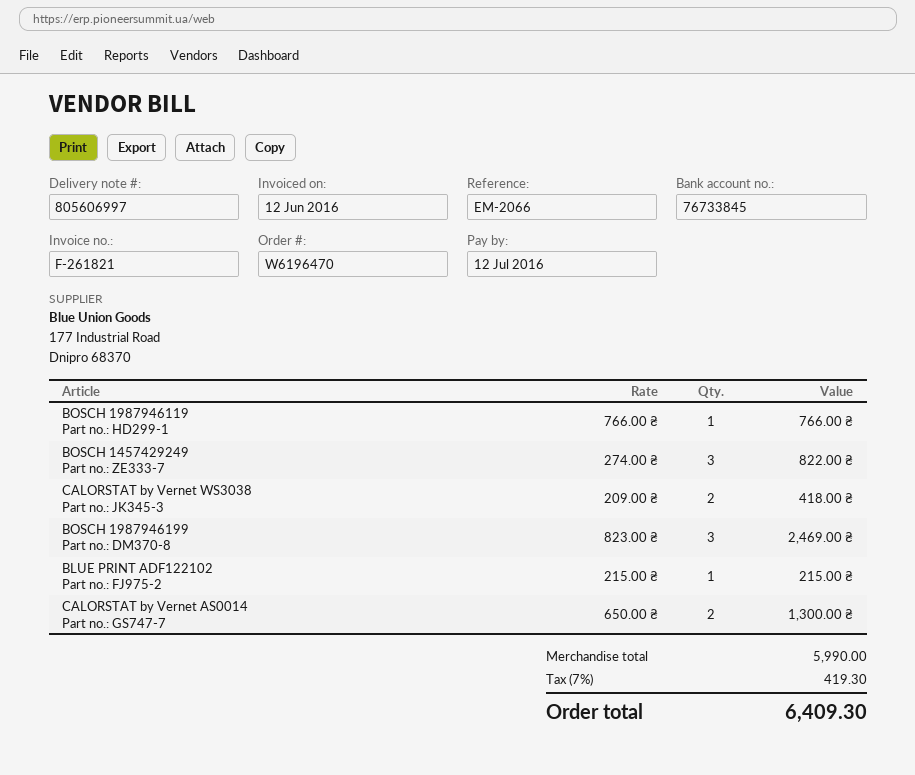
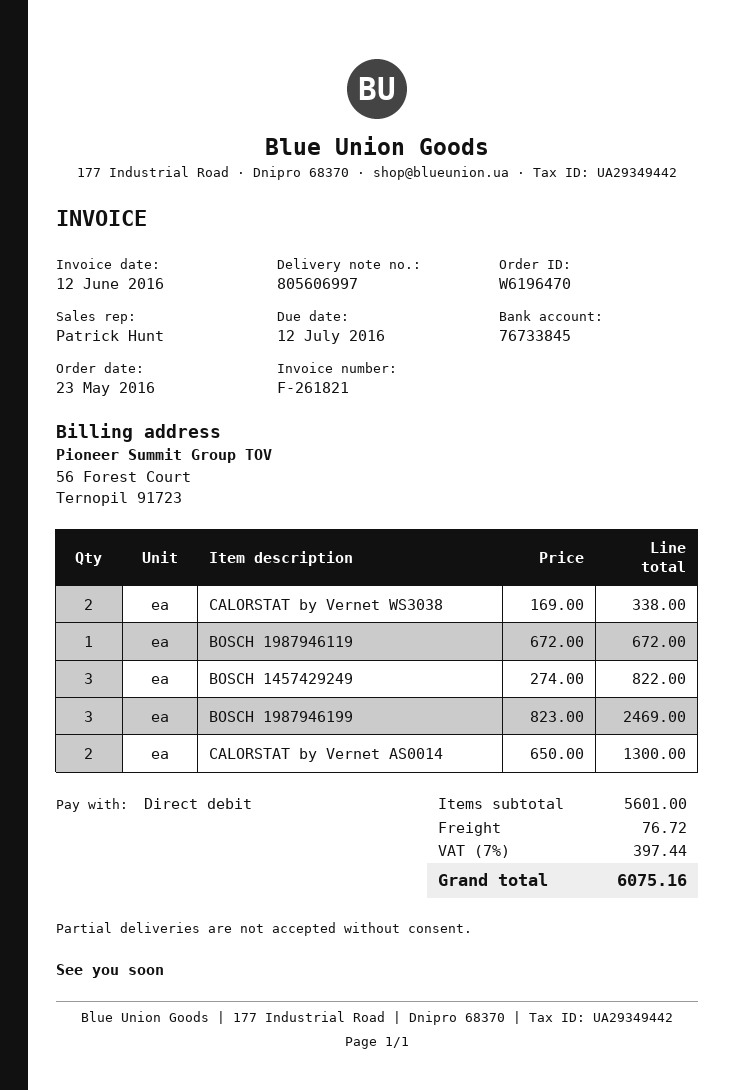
BOSCH 1987946119: 1 x 766.00 = 766.00 -> 1 x 672.00 = 672.00
CALORSTAT by Vernet WS3038: 2 x 209.00 = 418.00 -> 2 x 169.00 = 338.00
BLUE PRINT ADF122102: 1 x 215.00 = 215.00 -> none
subtotal: 5990.00 -> 5601.00
shipping: none -> 76.72
tax: 7% = 419.30 -> 7% = 397.44
total: 6409.30 -> 6075.16

